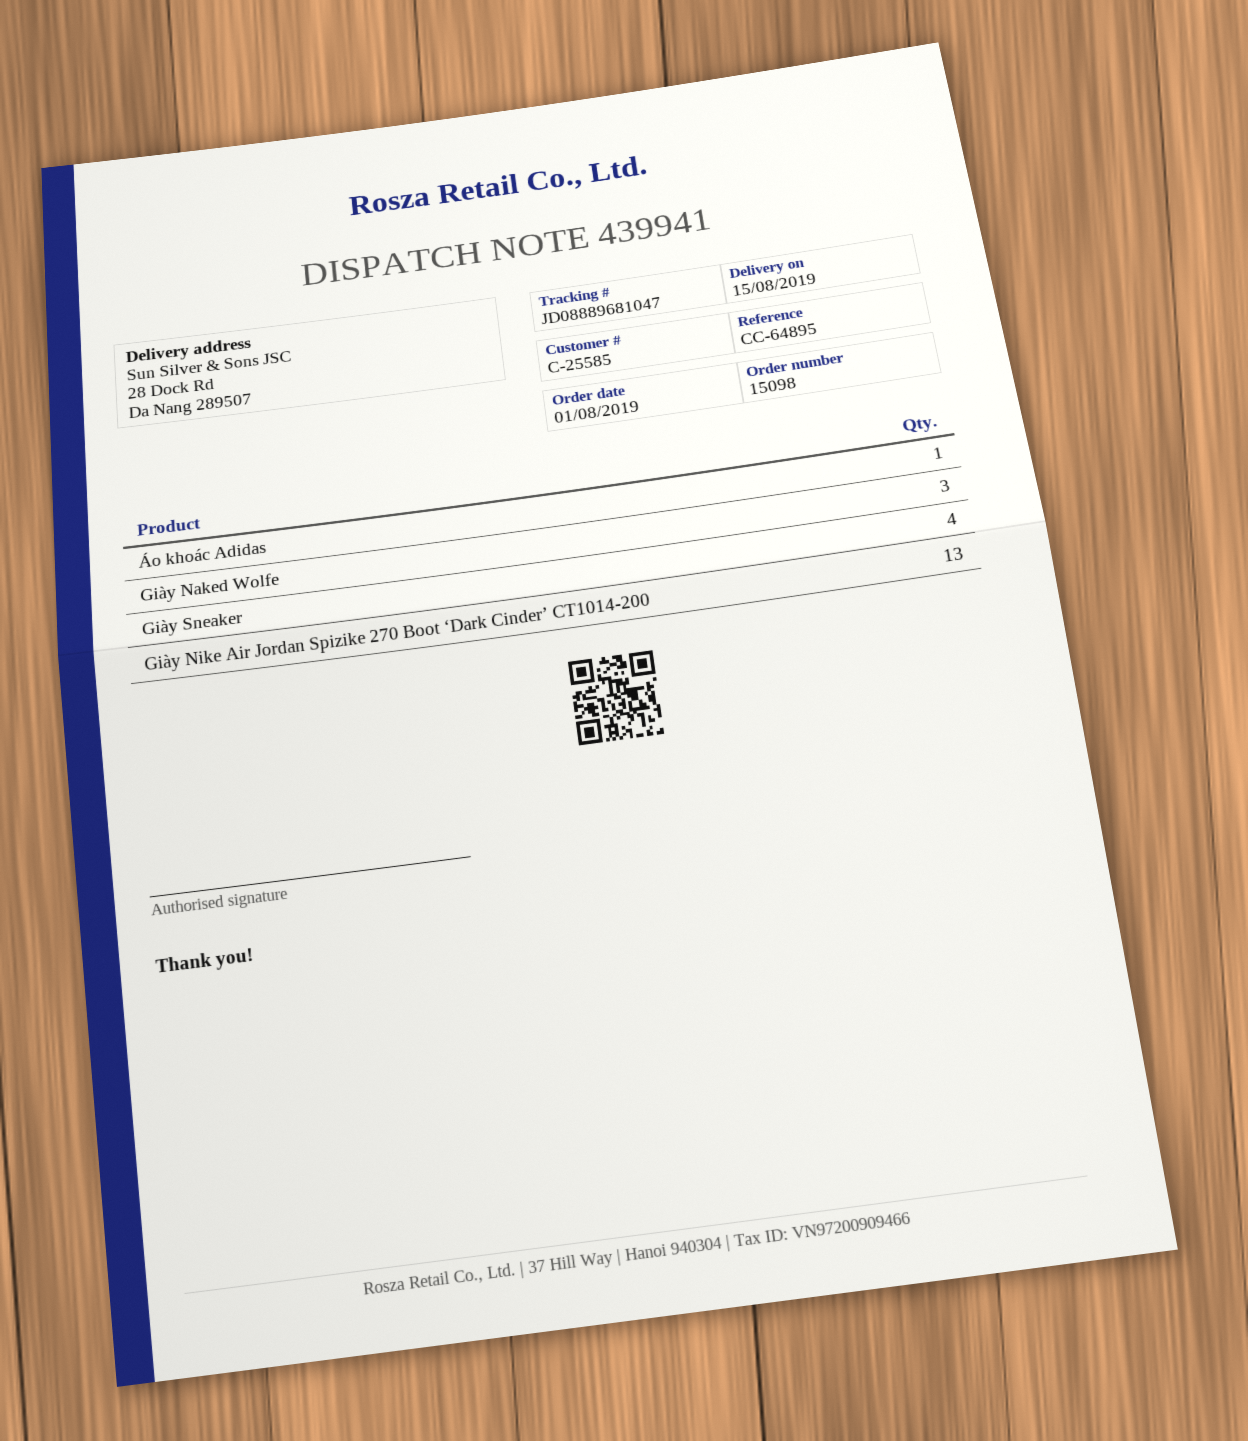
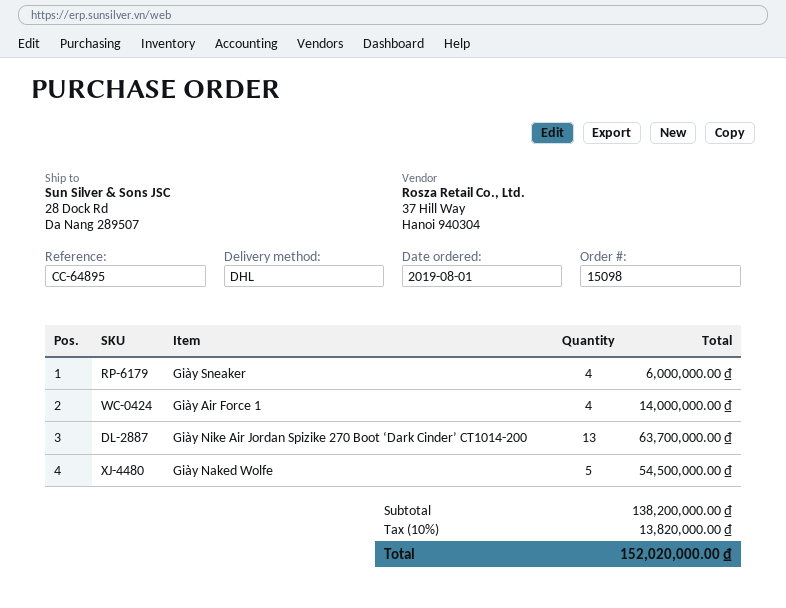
Áo khoác Adidas: 1 -> none
Giày Naked Wolfe: 3 -> 5
Giày Air Force 1: none -> 4

